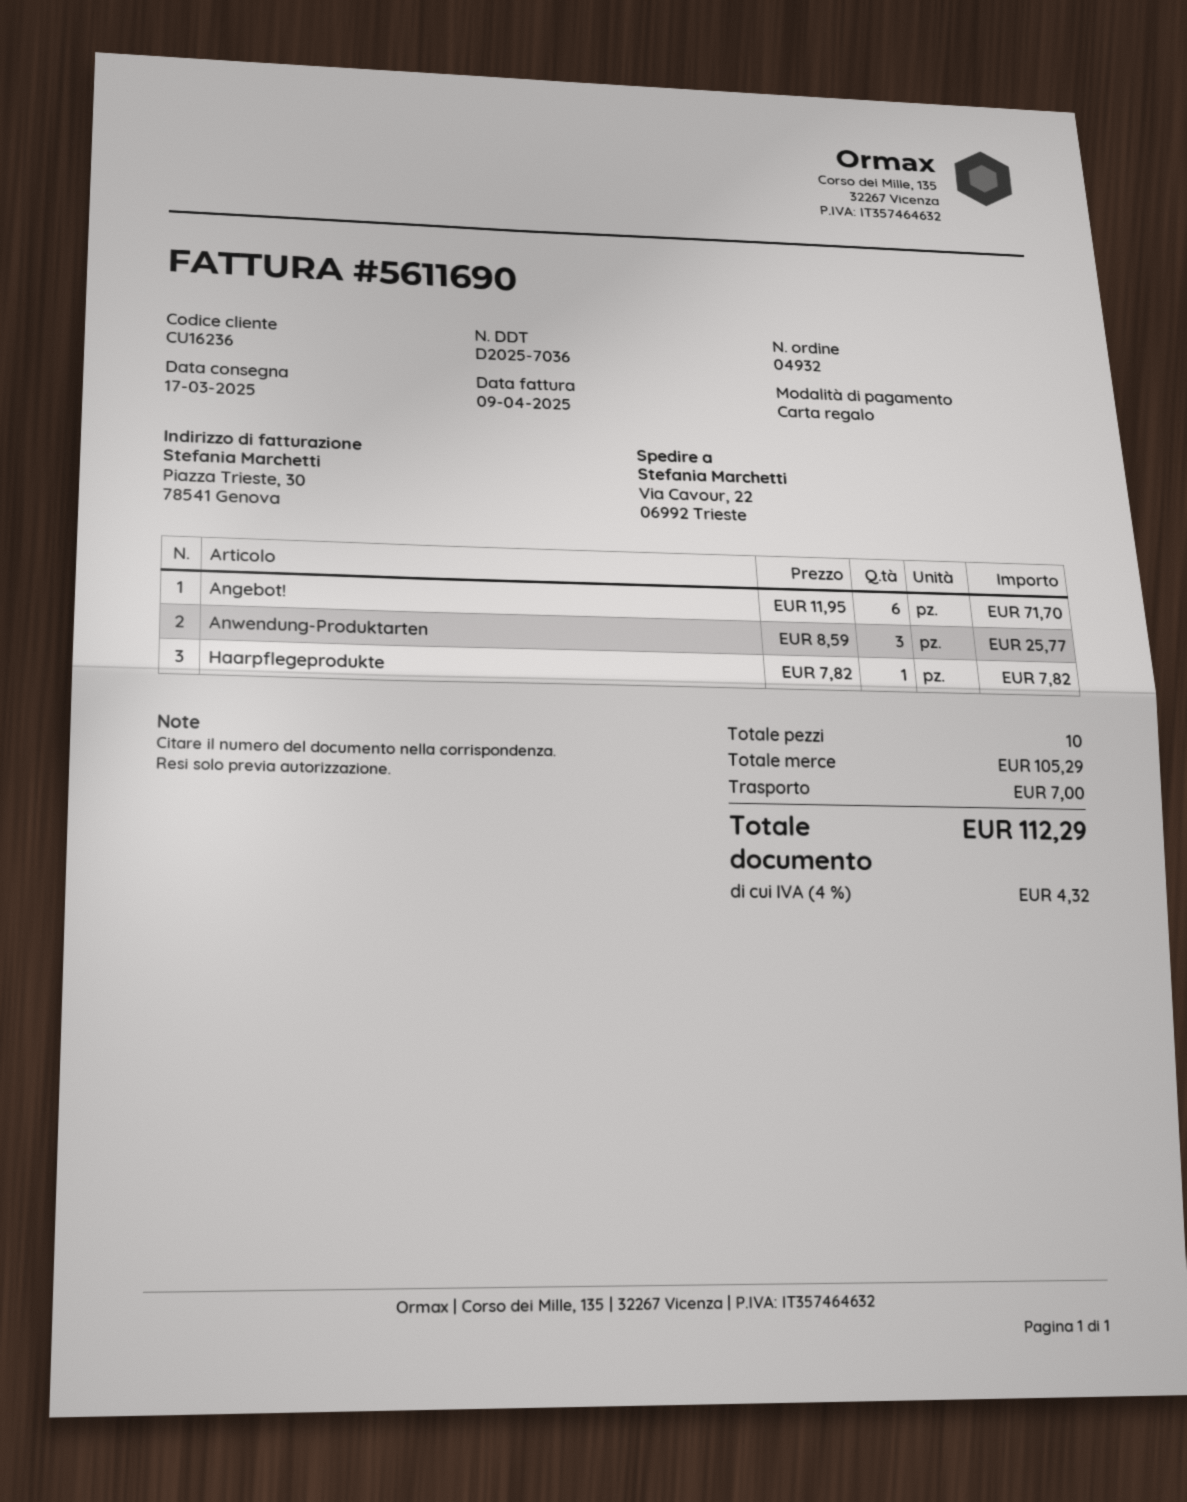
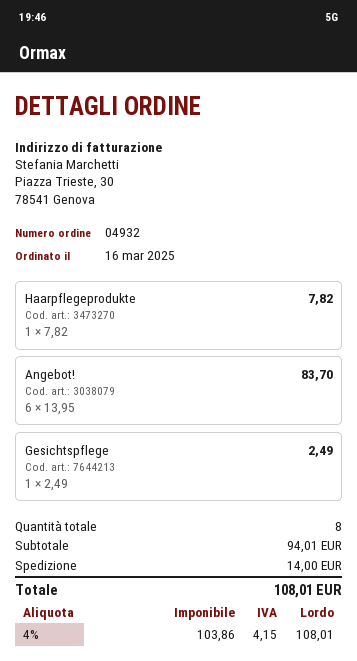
Angebot!: 6 x 11.95 = 71.70 -> 6 x 13.95 = 83.70
Anwendung-Produktarten: 3 x 8.59 = 25.77 -> none
Gesichtspflege: none -> 1 x 2.49 = 2.49
total quantity: 10 -> 8
subtotal: 105.29 -> 94.01
shipping: 7.00 -> 14.00
tax: 4% = 4.32 -> 4% = 4.15
total: 112.29 -> 108.01

